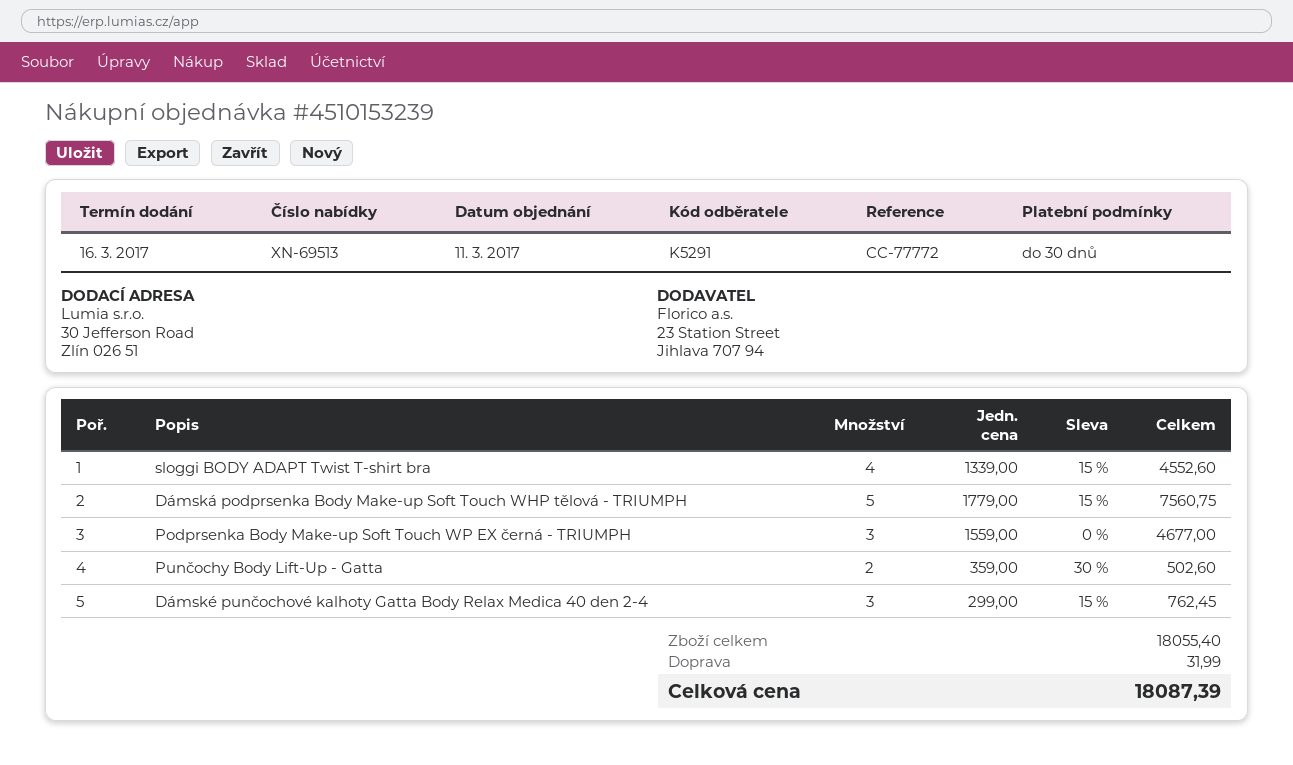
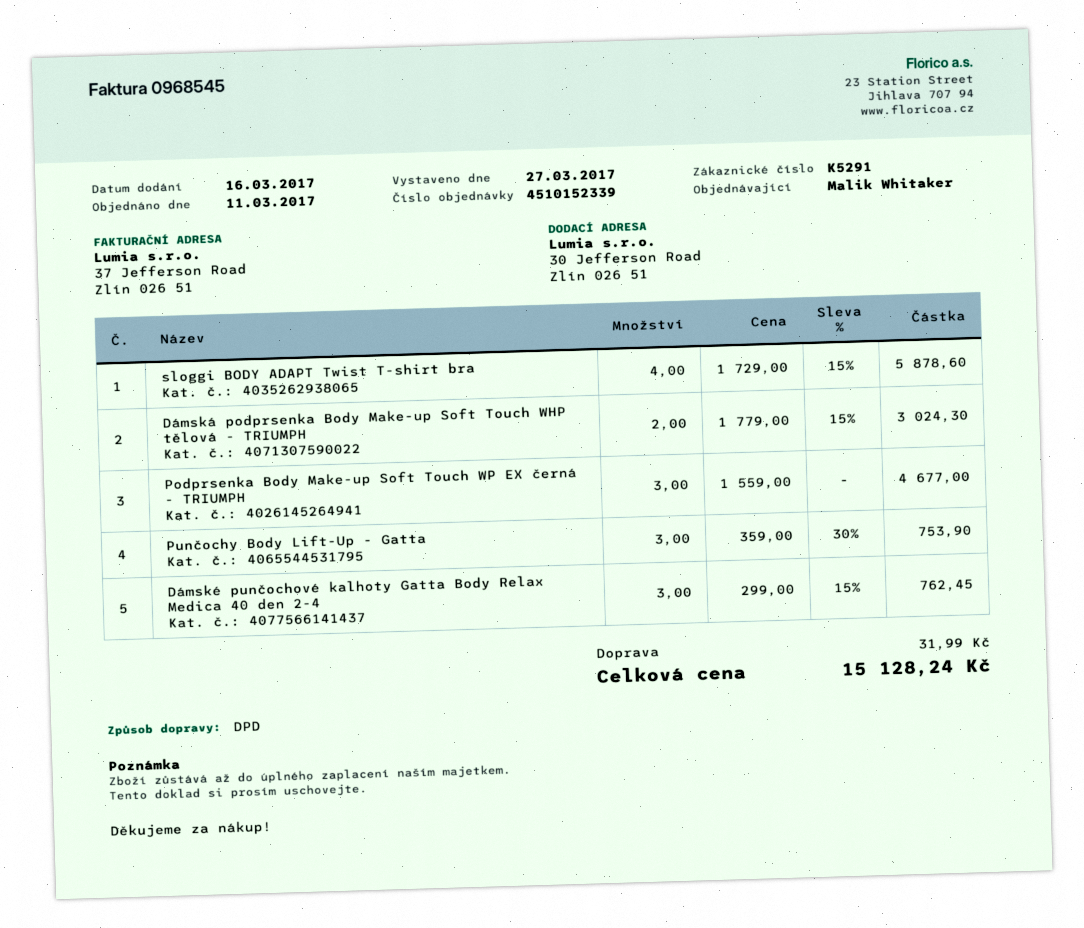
order number: 4510153239 -> 4510152339
sloggi BODY ADAPT Twist T-shirt bra: 4 x 1339.00 - 15% = 4552.60 -> 4 x 1729.00 - 15% = 5878.60
Dámská podprsenka Body Make-up Soft Touch WHP tělová - TRIUMPH: 5 x 1779.00 - 15% = 7560.75 -> 2 x 1779.00 - 15% = 3024.30
Punčochy Body Lift-Up - Gatta: 2 x 359.00 - 30% = 502.60 -> 3 x 359.00 - 30% = 753.90
total: 18087.39 -> 15128.24

